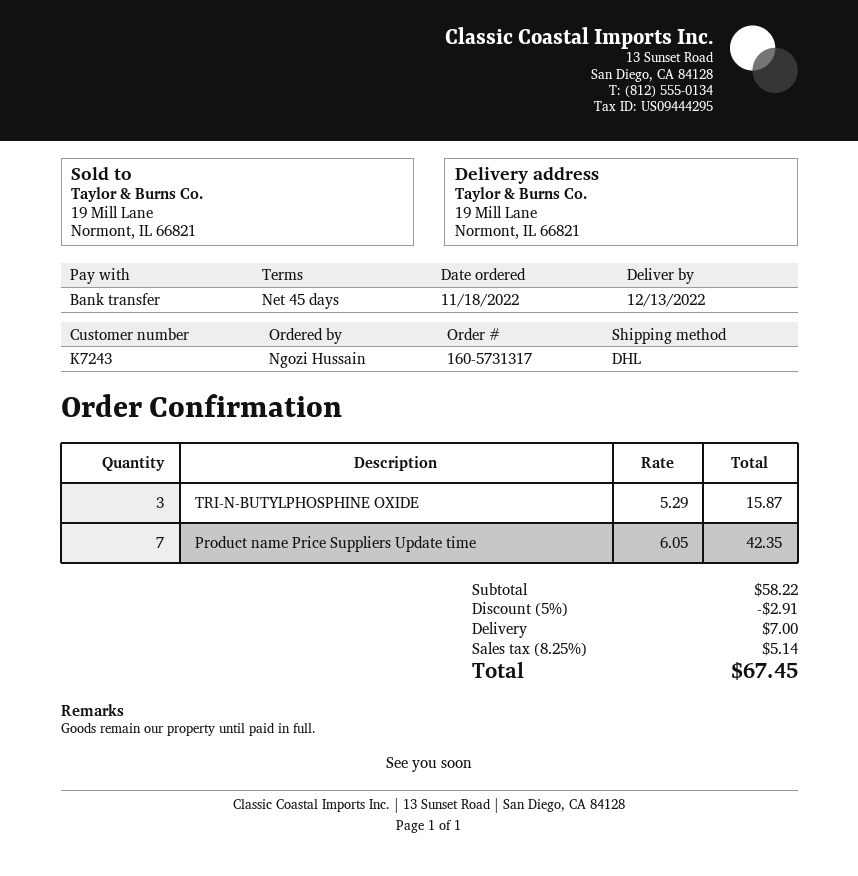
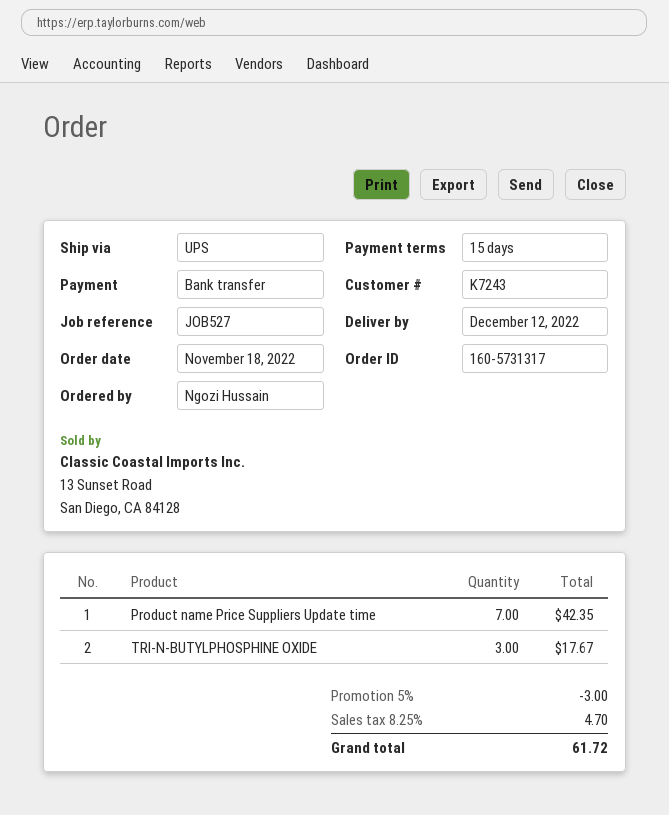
delivery date: 2022-12-13 -> 2022-12-12
payment terms: 45 days -> 15 days
shipping method: DHL -> UPS
TRI-N-BUTYLPHOSPHINE OXIDE: 3 for 15.87 -> 3 for 17.67
discount: 5% = 2.91 -> 5% = 3.00
shipping: 7.00 -> none
tax: 8.25% = 5.14 -> 8.25% = 4.70
total: 67.45 -> 61.72

